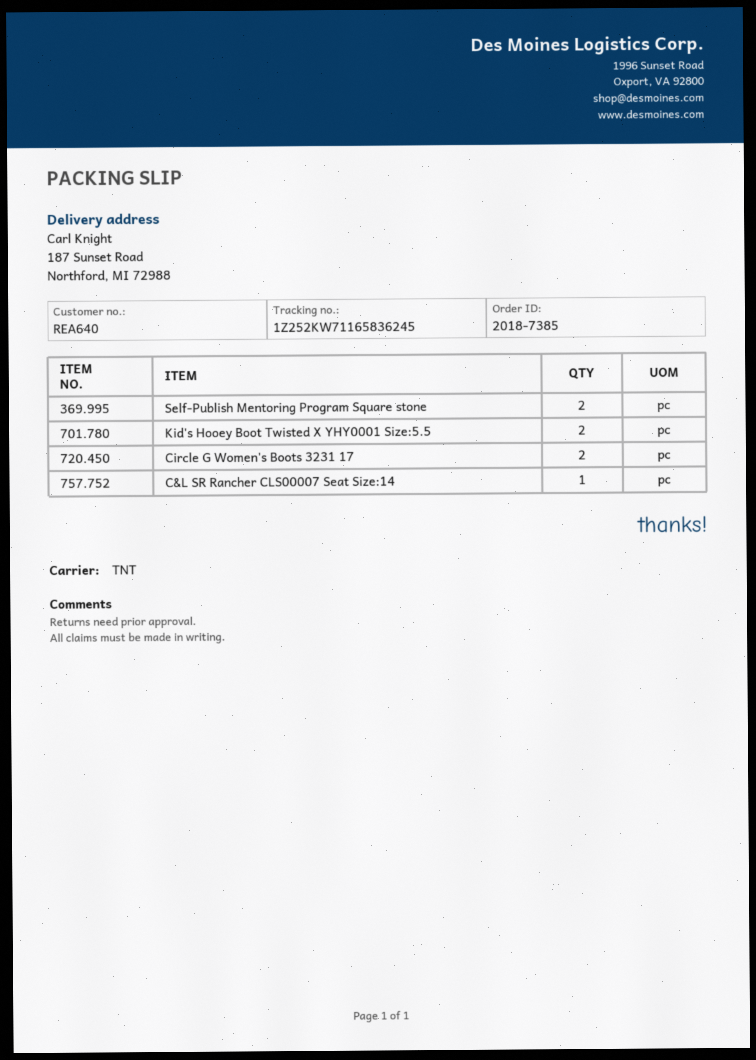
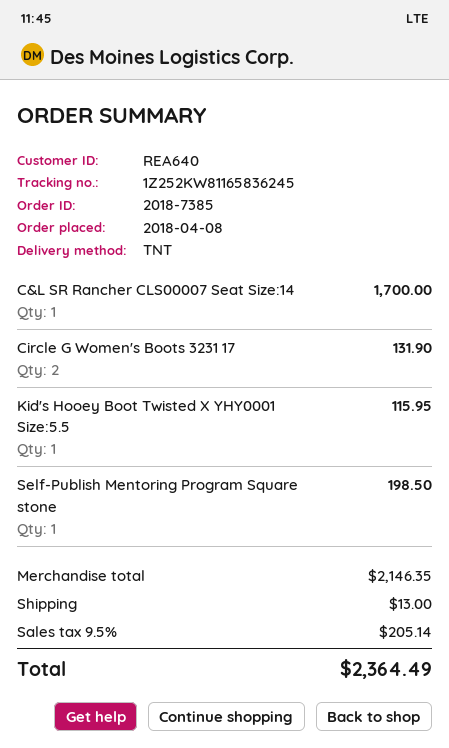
tracking number: 1Z252KW71165836245 -> 1Z252KW81165836245
Self-Publish Mentoring Program Square stone: 2 -> 1
Kid's Hooey Boot Twisted X YHY0001 Size:5.5: 2 -> 1

